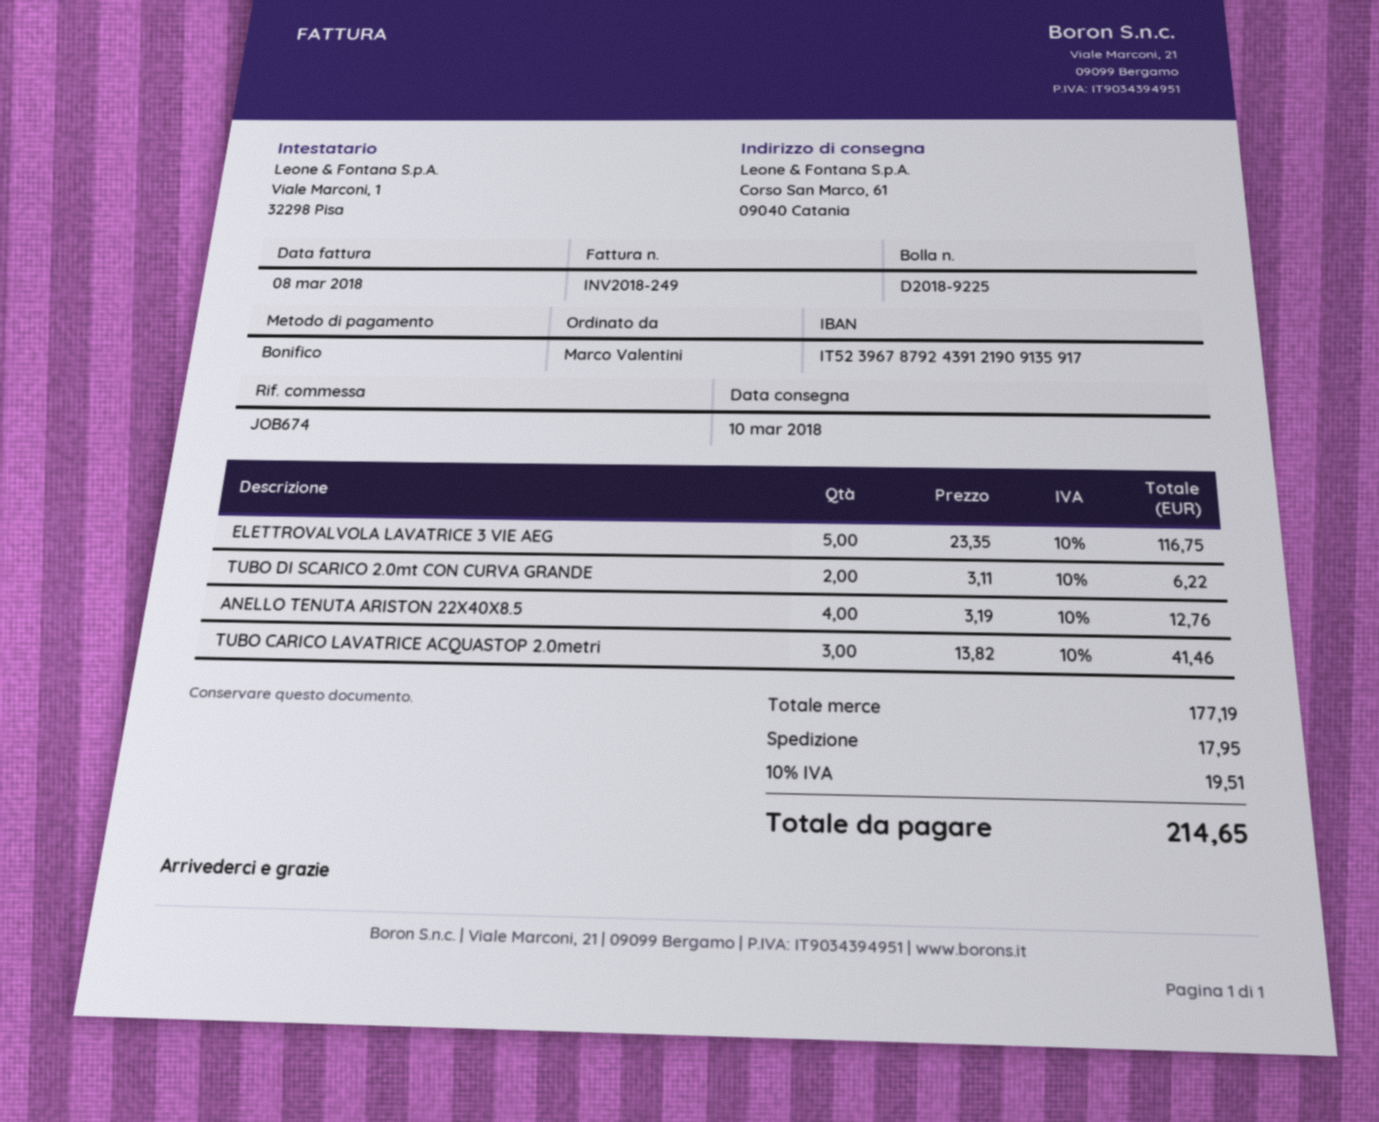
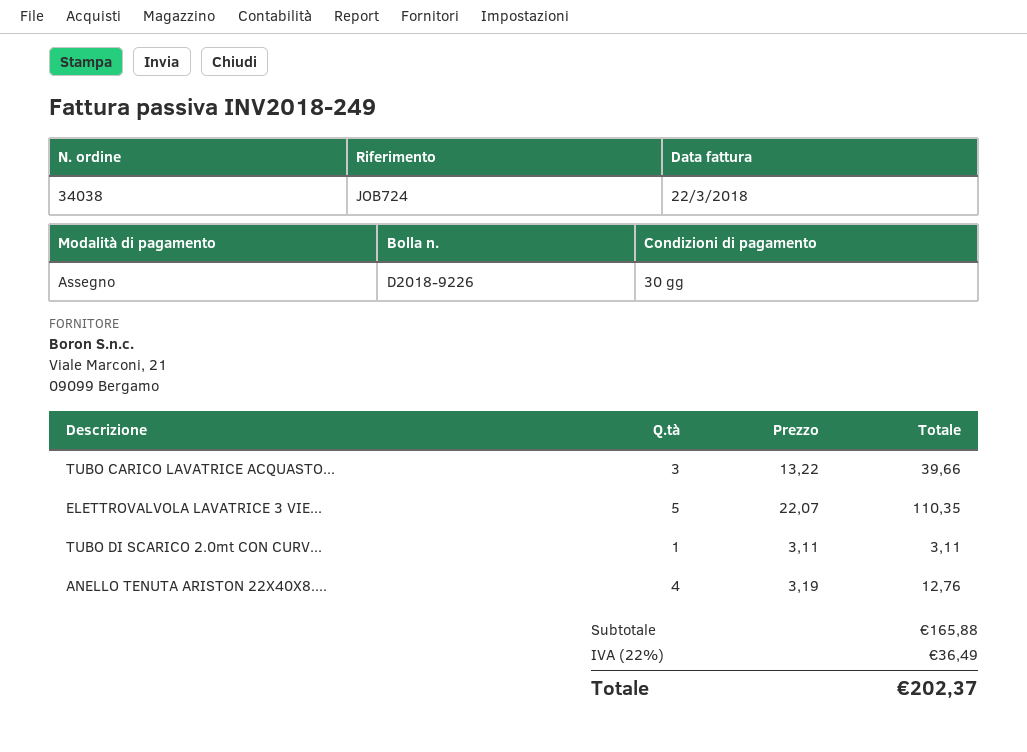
delivery note number: D2018-9225 -> D2018-9226
invoice date: 2018-03-08 -> 2018-03-22
reference: JOB674 -> JOB724
payment method: bank transfer -> cheque
ELETTROVALVOLA LAVATRICE 3 VIE AEG: 5 x 23.35 = 116.75 -> 5 x 22.07 = 110.35
TUBO DI SCARICO 2.0mt CON CURVA GRANDE: 2 x 3.11 = 6.22 -> 1 x 3.11 = 3.11
TUBO CARICO LAVATRICE ACQUASTOP 2.0metri: 3 x 13.82 = 41.46 -> 3 x 13.22 = 39.66
subtotal: 177.19 -> 165.88
shipping: 17.95 -> none
tax: 10% = 19.51 -> 22% = 36.49
total: 214.65 -> 202.37

